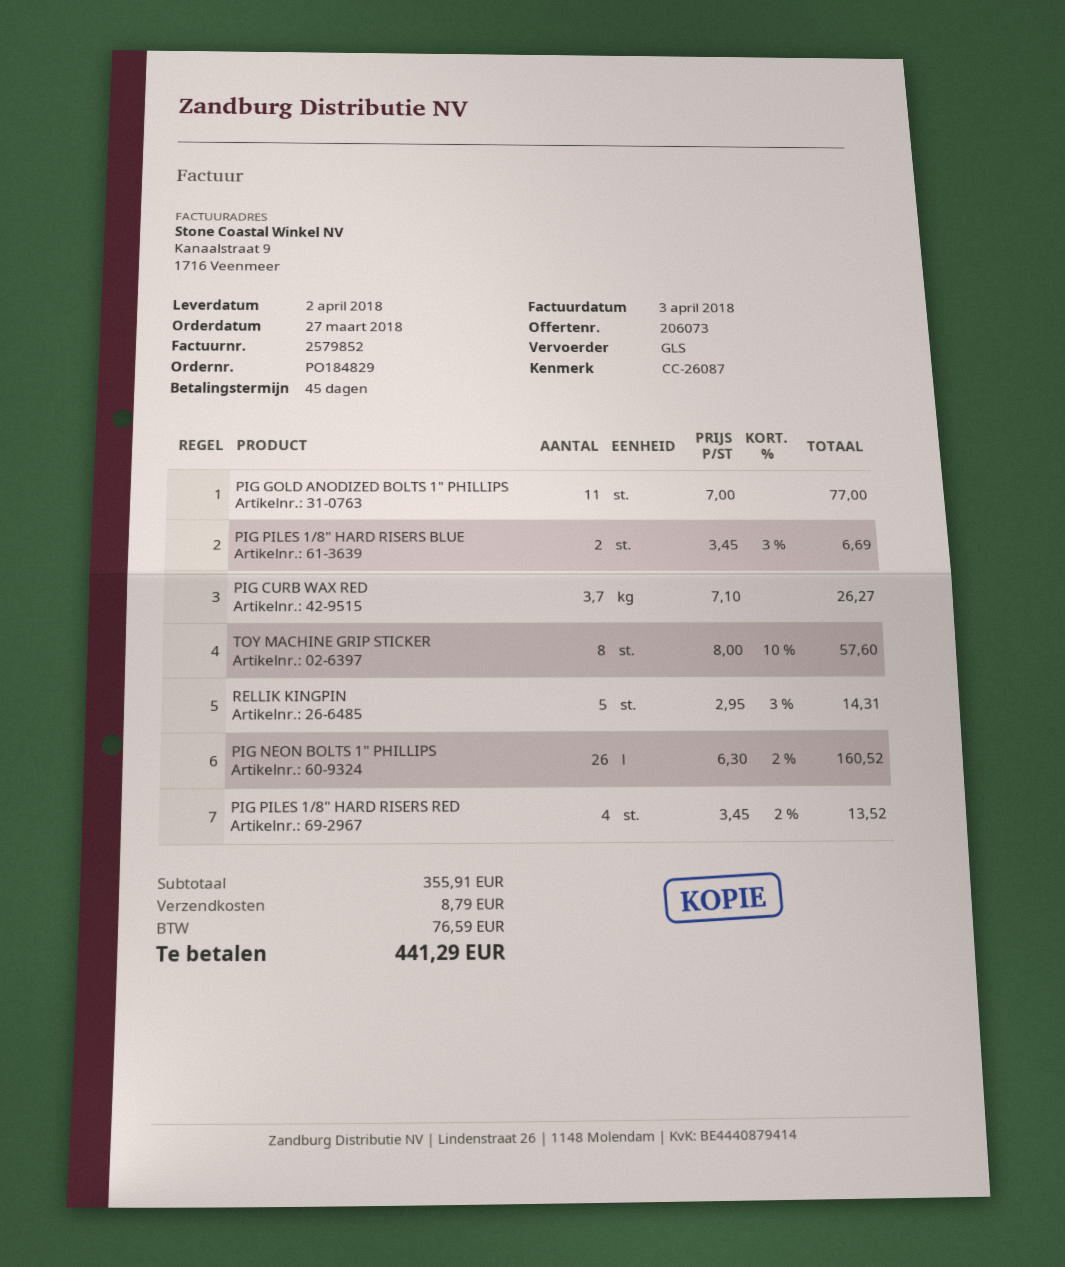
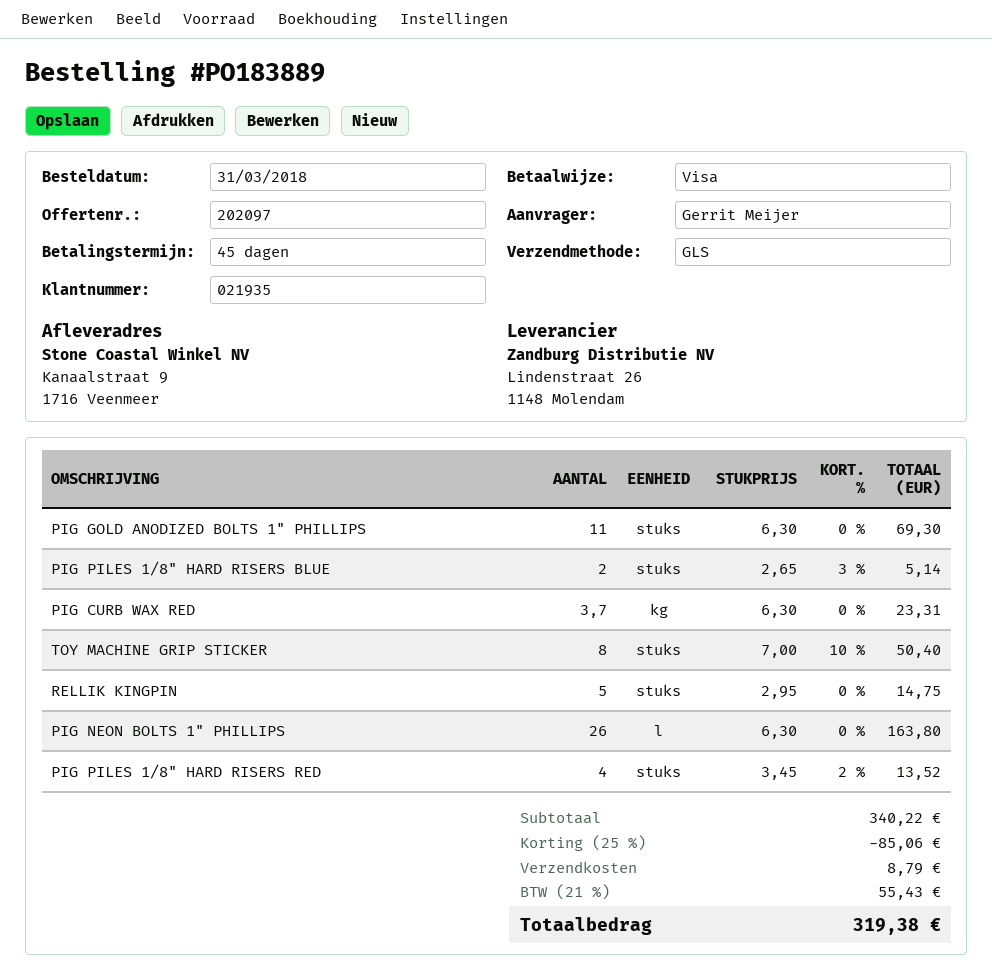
quote number: 206073 -> 202097
order number: PO184829 -> PO183889
order date: 2018-03-27 -> 2018-03-31
PIG GOLD ANODIZED BOLTS 1" PHILLIPS: 11 x 7.00 = 77.00 -> 11 x 6.30 = 69.30
PIG PILES 1/8" HARD RISERS BLUE: 2 x 3.45 - 3% = 6.69 -> 2 x 2.65 - 3% = 5.14
PIG CURB WAX RED: 3.7 x 7.10 = 26.27 -> 3.7 x 6.30 = 23.31
TOY MACHINE GRIP STICKER: 8 x 8.00 - 10% = 57.60 -> 8 x 7.00 - 10% = 50.40
RELLIK KINGPIN: 5 x 2.95 - 3% = 14.31 -> 5 x 2.95 = 14.75
PIG NEON BOLTS 1" PHILLIPS: 26 x 6.30 - 2% = 160.52 -> 26 x 6.30 = 163.80
subtotal: 355.91 -> 340.22
discount: none -> 25% = 85.06
tax: 76.59 -> 55.43
total: 441.29 -> 319.38

